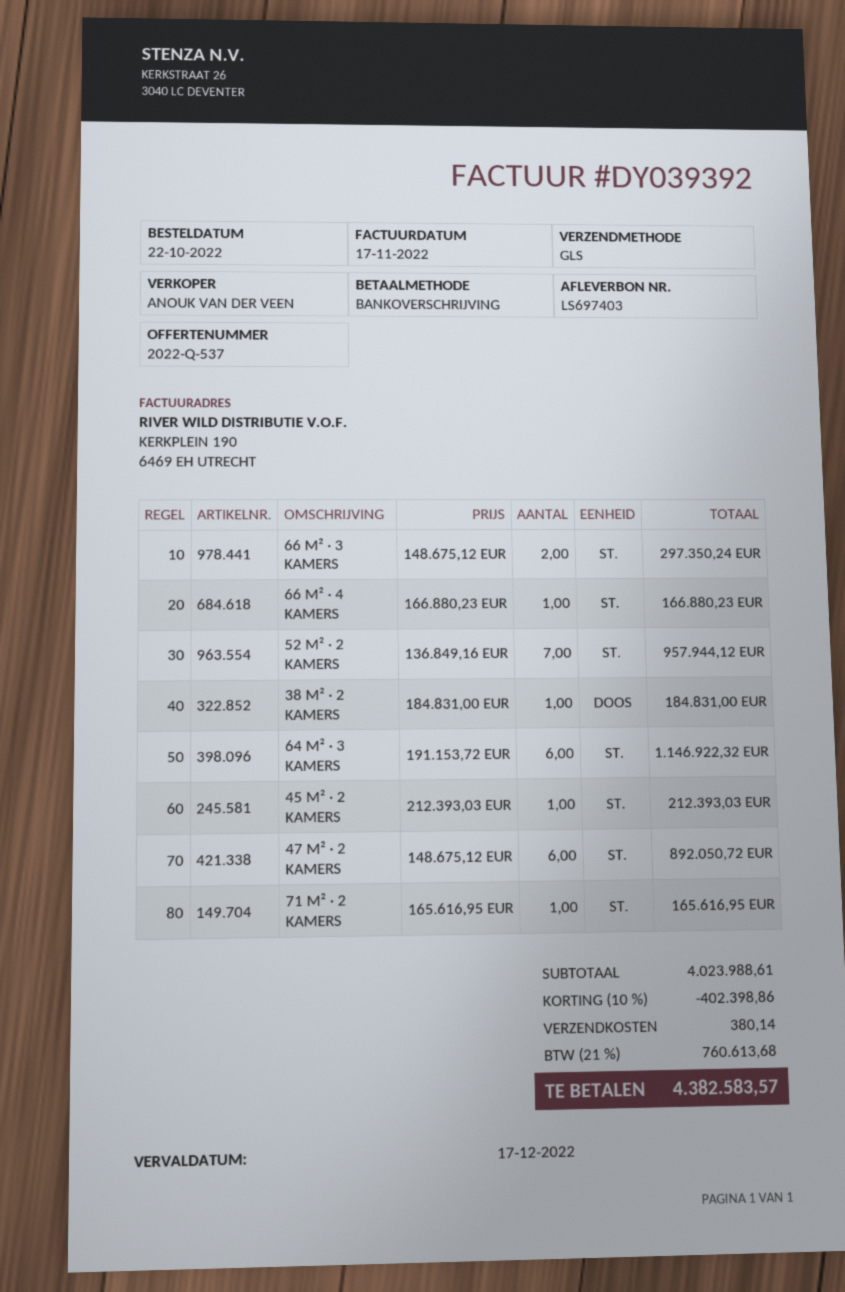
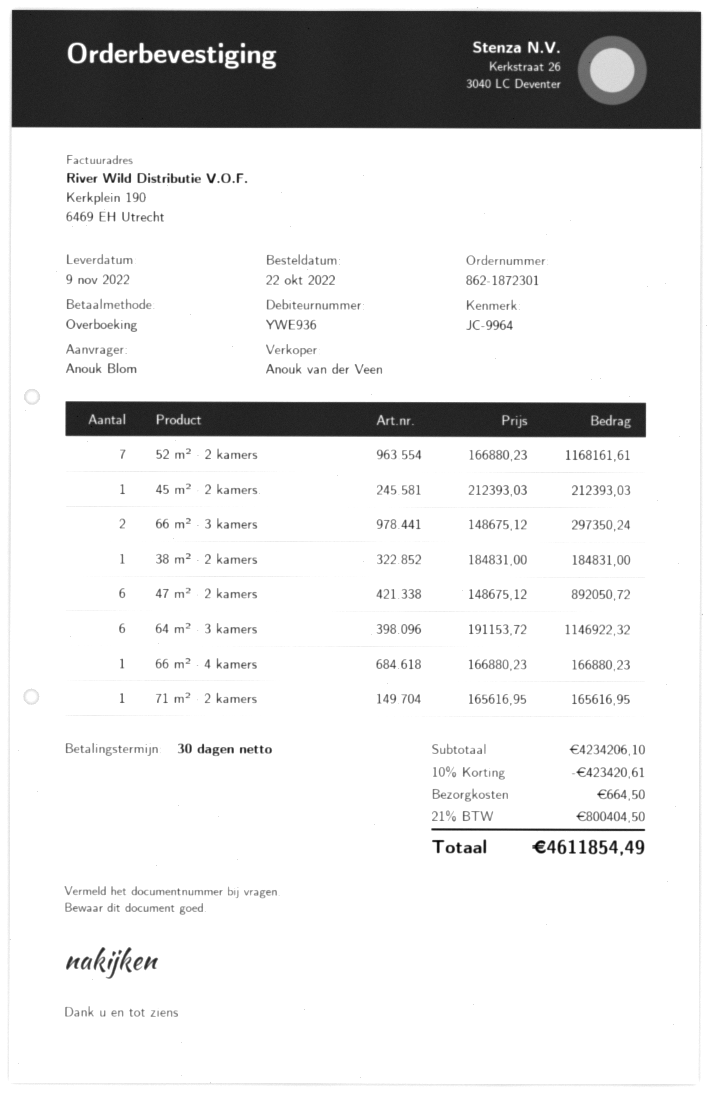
52 M² · 2 KAMERS: 7 x 136849.16 = 957944.12 -> 7 x 166880.23 = 1168161.61
subtotal: 4023988.61 -> 4234206.10
discount: 10% = 402398.86 -> 10% = 423420.61
shipping: 380.14 -> 664.50
tax: 21% = 760613.68 -> 21% = 800404.50
total: 4382583.57 -> 4611854.49

